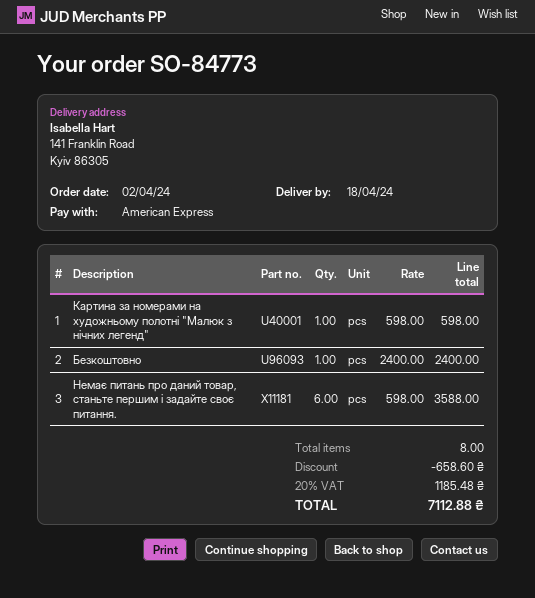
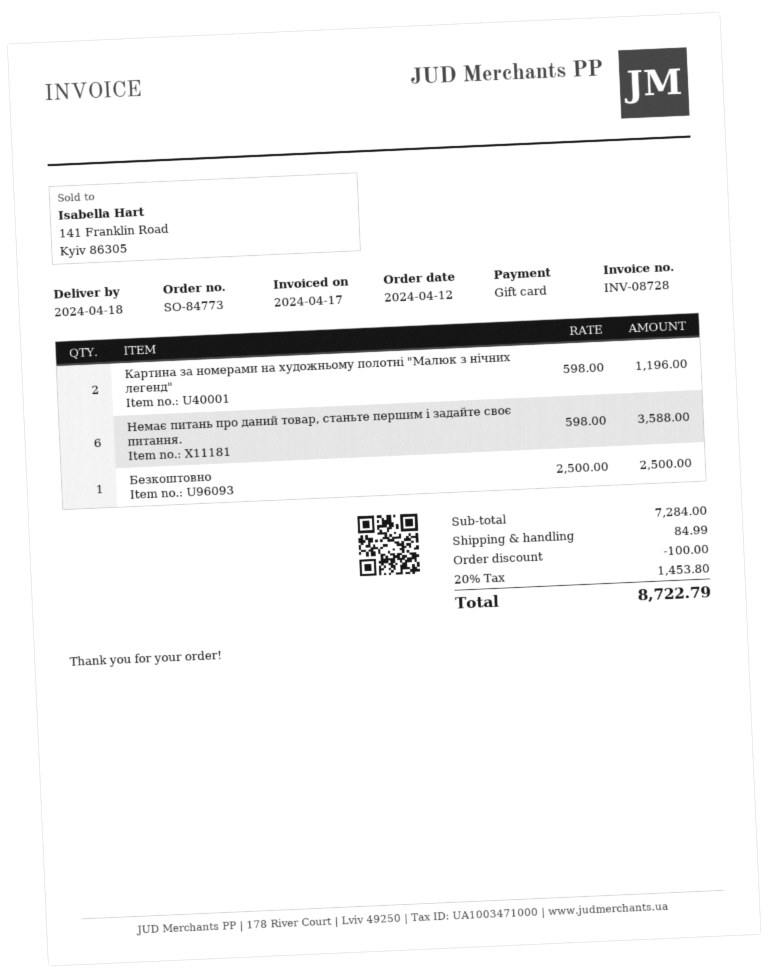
order date: 2024-04-02 -> 2024-04-12
payment method: American Express -> gift card
Картина за номерами на художньому полотні "Малюк з нічних легенд": 1 x 598.00 = 598.00 -> 2 x 598.00 = 1196.00
Безкоштовно: 1 x 2400.00 = 2400.00 -> 1 x 2500.00 = 2500.00
discount: 658.60 -> 100.00
shipping: none -> 84.99
tax: 20% = 1185.48 -> 20% = 1453.80
total: 7112.88 -> 8722.79

